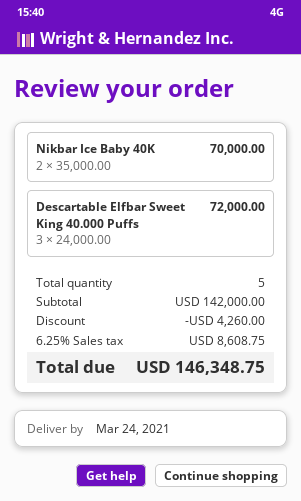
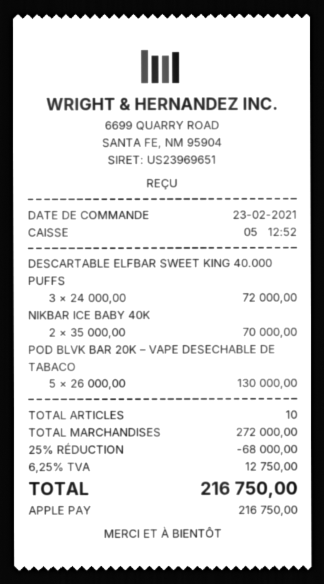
POD BLVK BAR 20K – VAPE DESECHABLE DE TABACO: none -> 5 x 26000.00 = 130000.00
total quantity: 5 -> 10
subtotal: 142000.00 -> 272000.00
discount: 4260.00 -> 68000.00
tax: 6.25% = 8608.75 -> 6.25% = 12750.00
total: 146348.75 -> 216750.00

